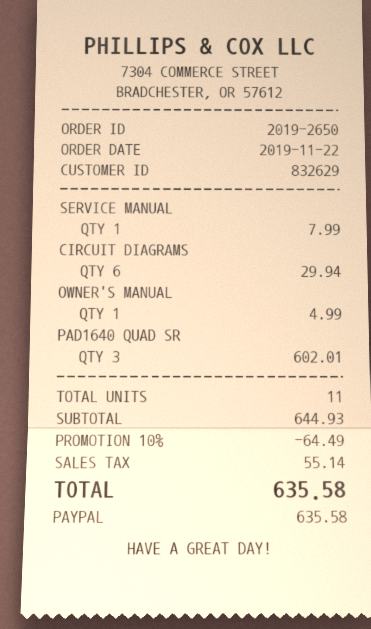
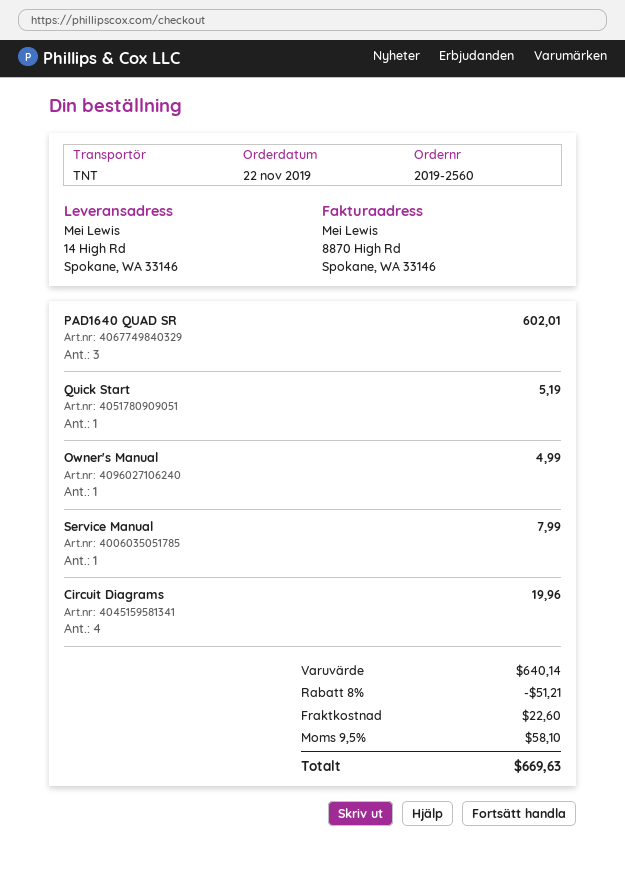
order number: 2019-2650 -> 2019-2560
CIRCUIT DIAGRAMS: 6 for 29.94 -> 4 for 19.96
Quick Start: none -> 1 for 5.19
subtotal: 644.93 -> 640.14
discount: 10% = 64.49 -> 8% = 51.21
shipping: none -> 22.60
tax: 55.14 -> 58.10
total: 635.58 -> 669.63

